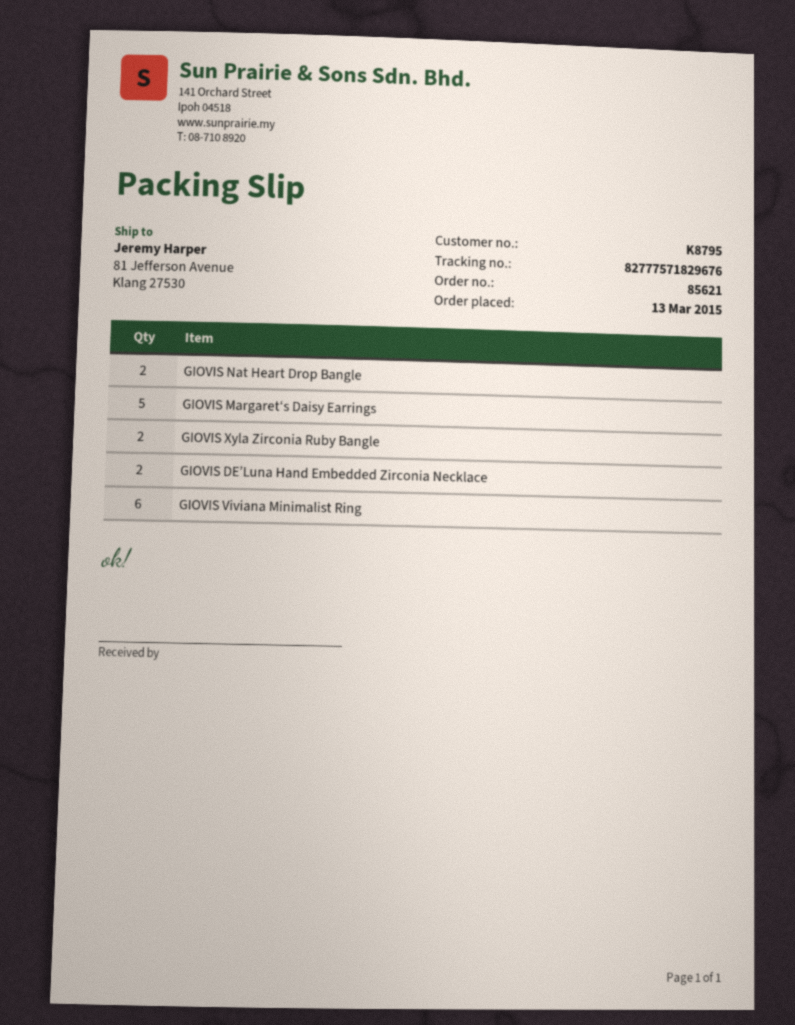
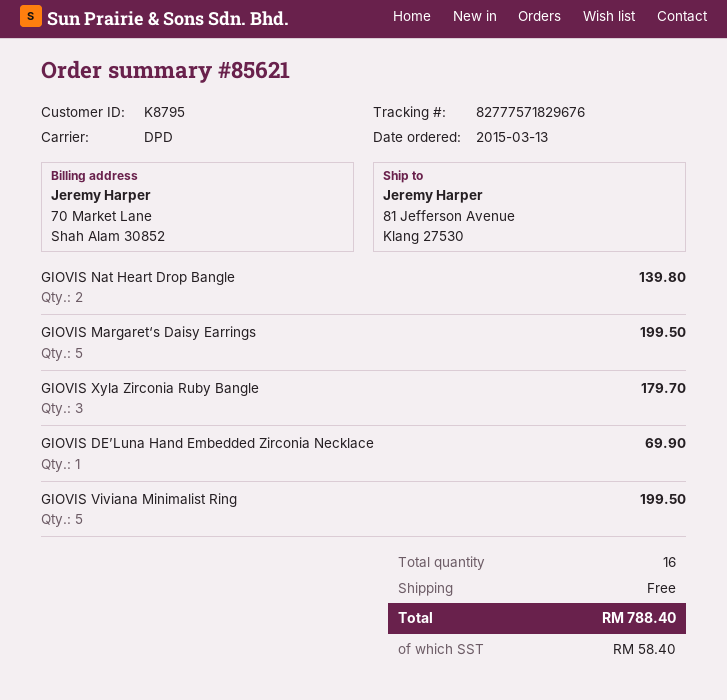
GIOVIS Xyla Zirconia Ruby Bangle: 2 -> 3
GIOVIS DE’Luna Hand Embedded Zirconia Necklace: 2 -> 1
GIOVIS Viviana Minimalist Ring: 6 -> 5

